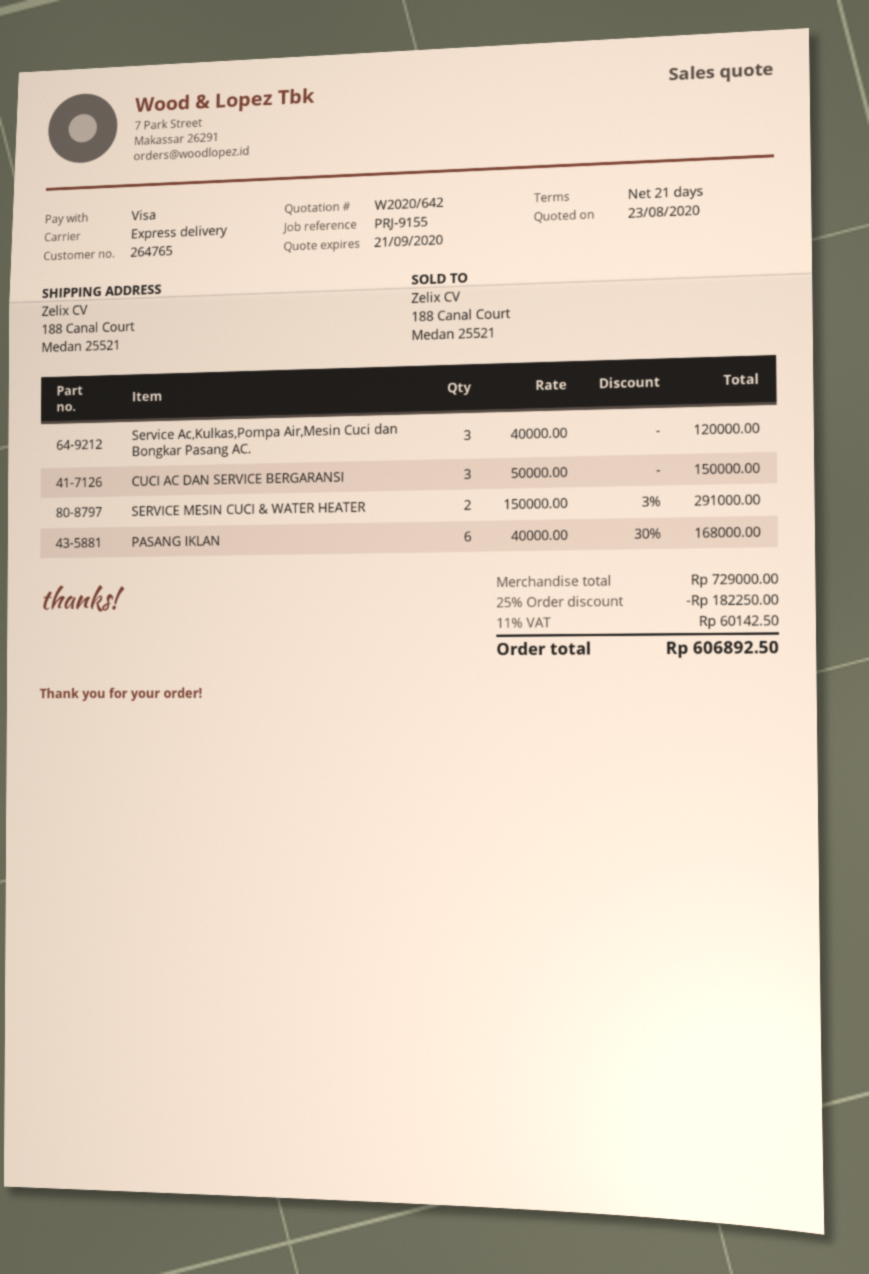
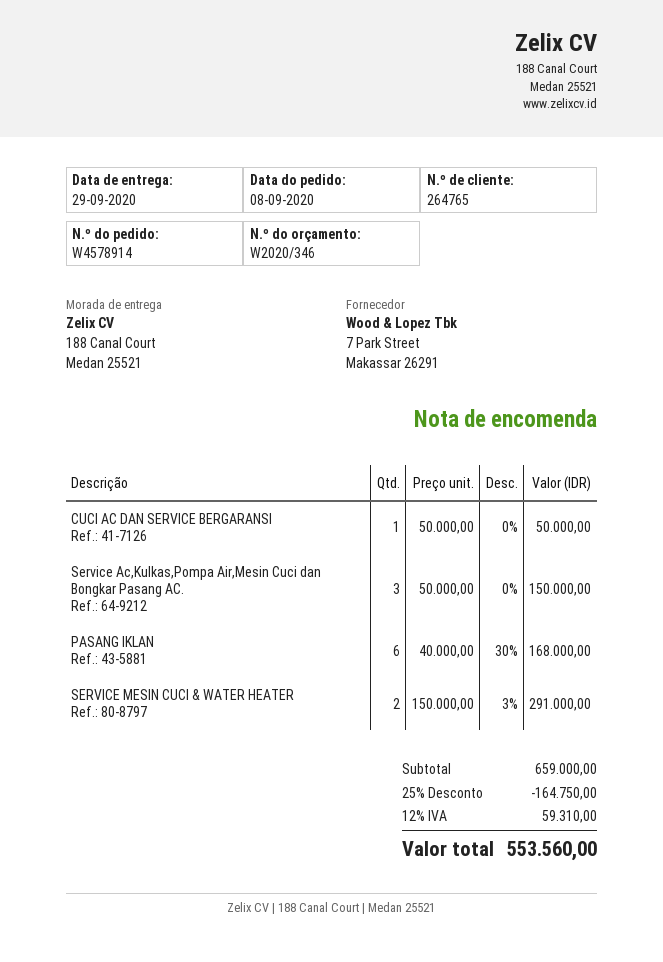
quote number: W2020/642 -> W2020/346
Service Ac,Kulkas,Pompa Air,Mesin Cuci dan Bongkar Pasang AC.: 3 x 40000.00 = 120000.00 -> 3 x 50000.00 = 150000.00
CUCI AC DAN SERVICE BERGARANSI: 3 x 50000.00 = 150000.00 -> 1 x 50000.00 = 50000.00
subtotal: 729000.00 -> 659000.00
discount: 25% = 182250.00 -> 25% = 164750.00
tax: 11% = 60142.50 -> 12% = 59310.00
total: 606892.50 -> 553560.00

